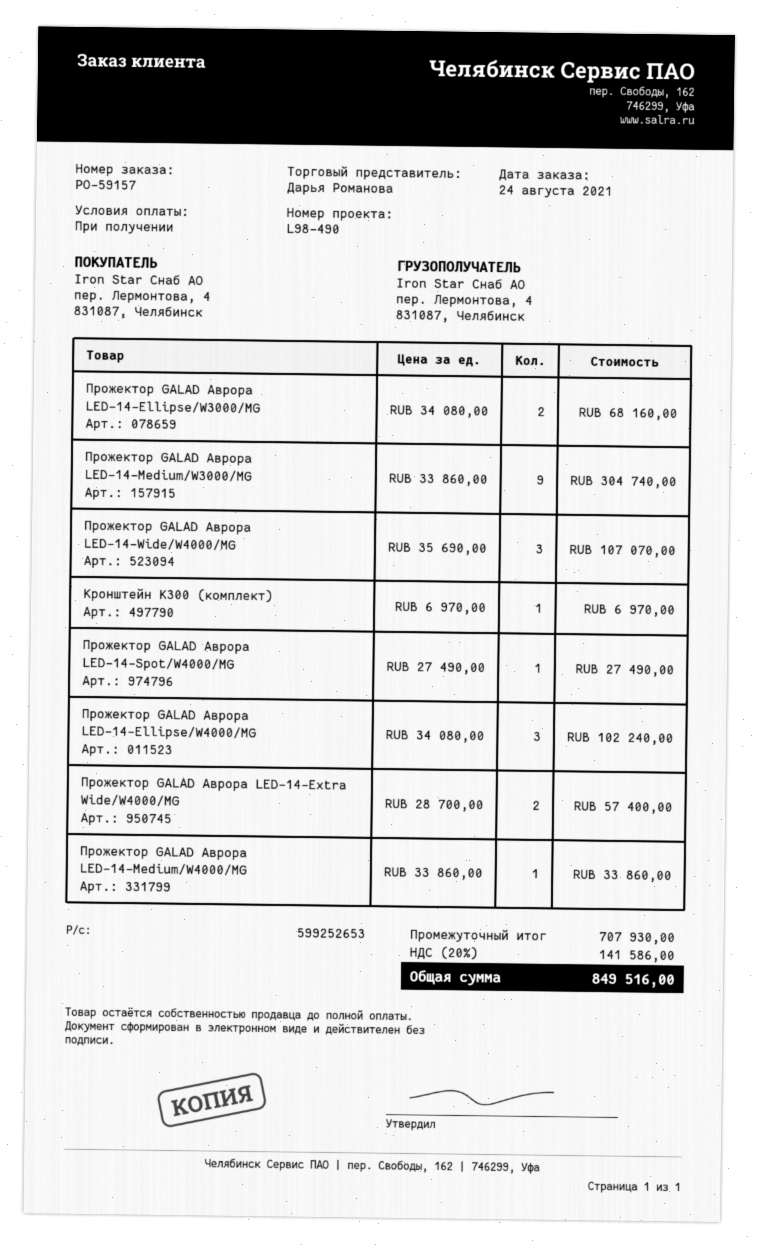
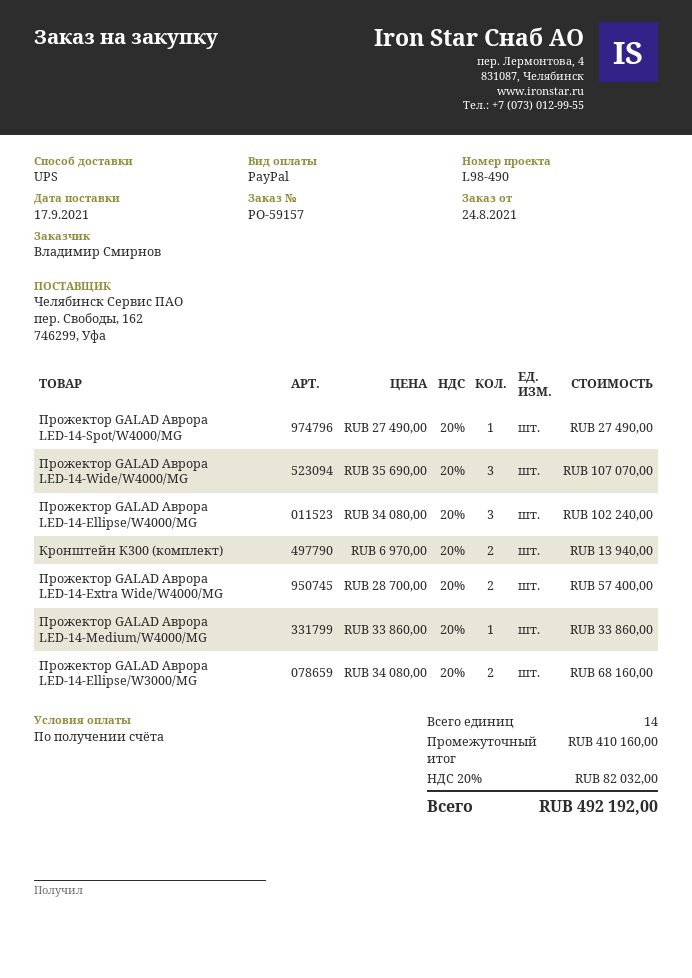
Прожектор GALAD Аврора LED-14-Medium/W3000/MG: 9 x 33860.00 = 304740.00 -> none
Кронштейн К300 (комплект): 1 x 6970.00 = 6970.00 -> 2 x 6970.00 = 13940.00
subtotal: 707930.00 -> 410160.00
tax: 20% = 141586.00 -> 20% = 82032.00
total: 849516.00 -> 492192.00

